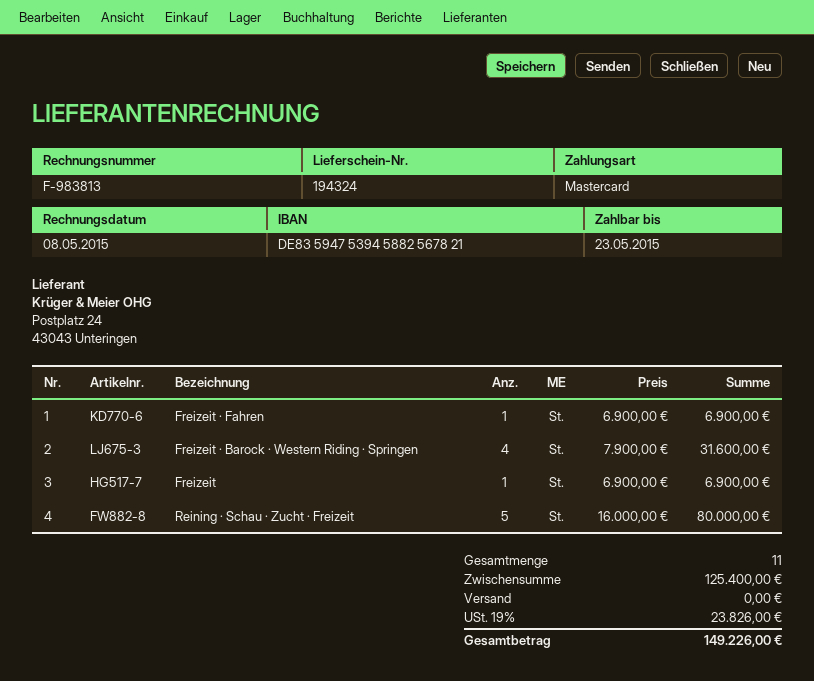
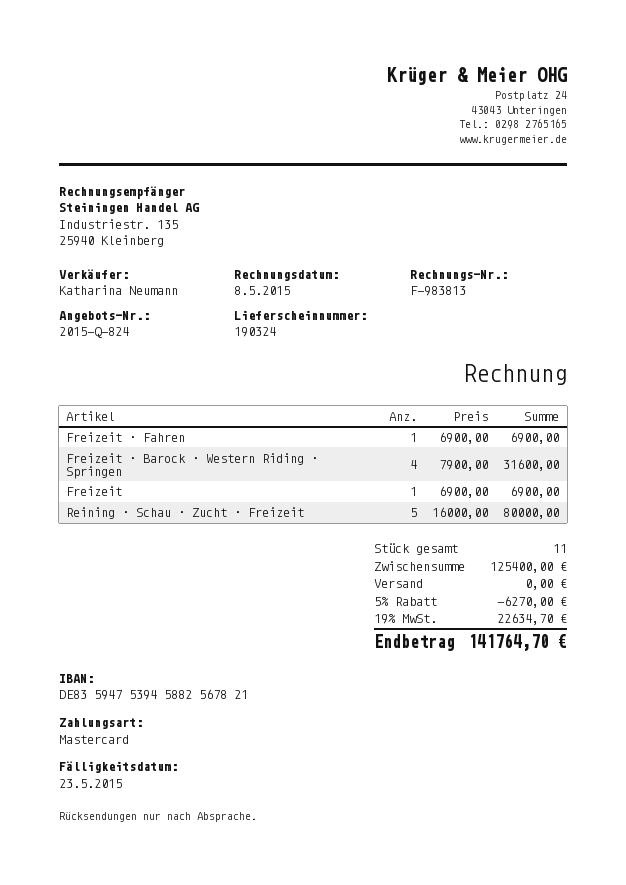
delivery note number: 194324 -> 190324
discount: none -> 5% = 6270.00
tax: 19% = 23826.00 -> 19% = 22634.70
total: 149226.00 -> 141764.70

